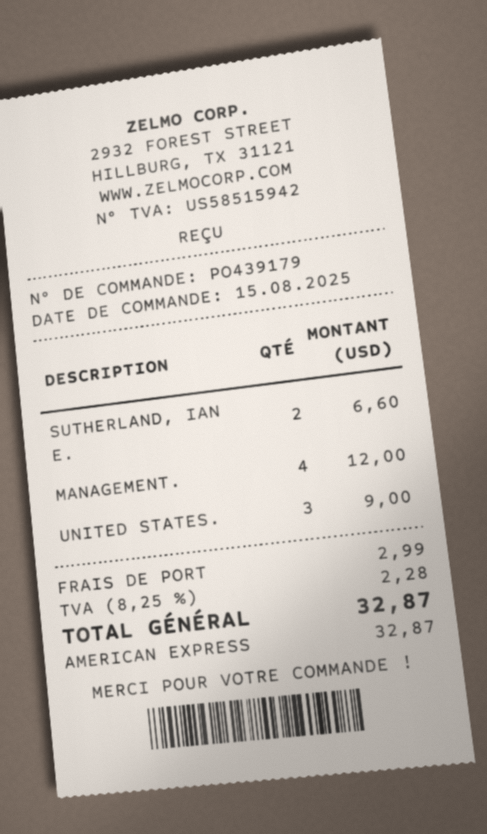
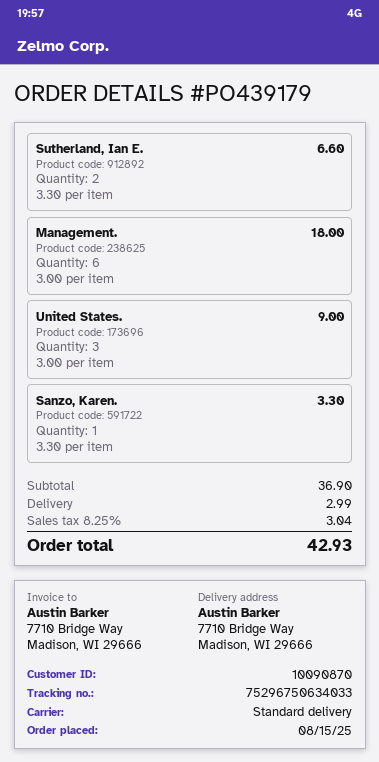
MANAGEMENT.: 4 for 12.00 -> 6 for 18.00
Sanzo, Karen.: none -> 1 for 3.30
tax: 8.25% = 2.28 -> 8.25% = 3.04
total: 32.87 -> 42.93

